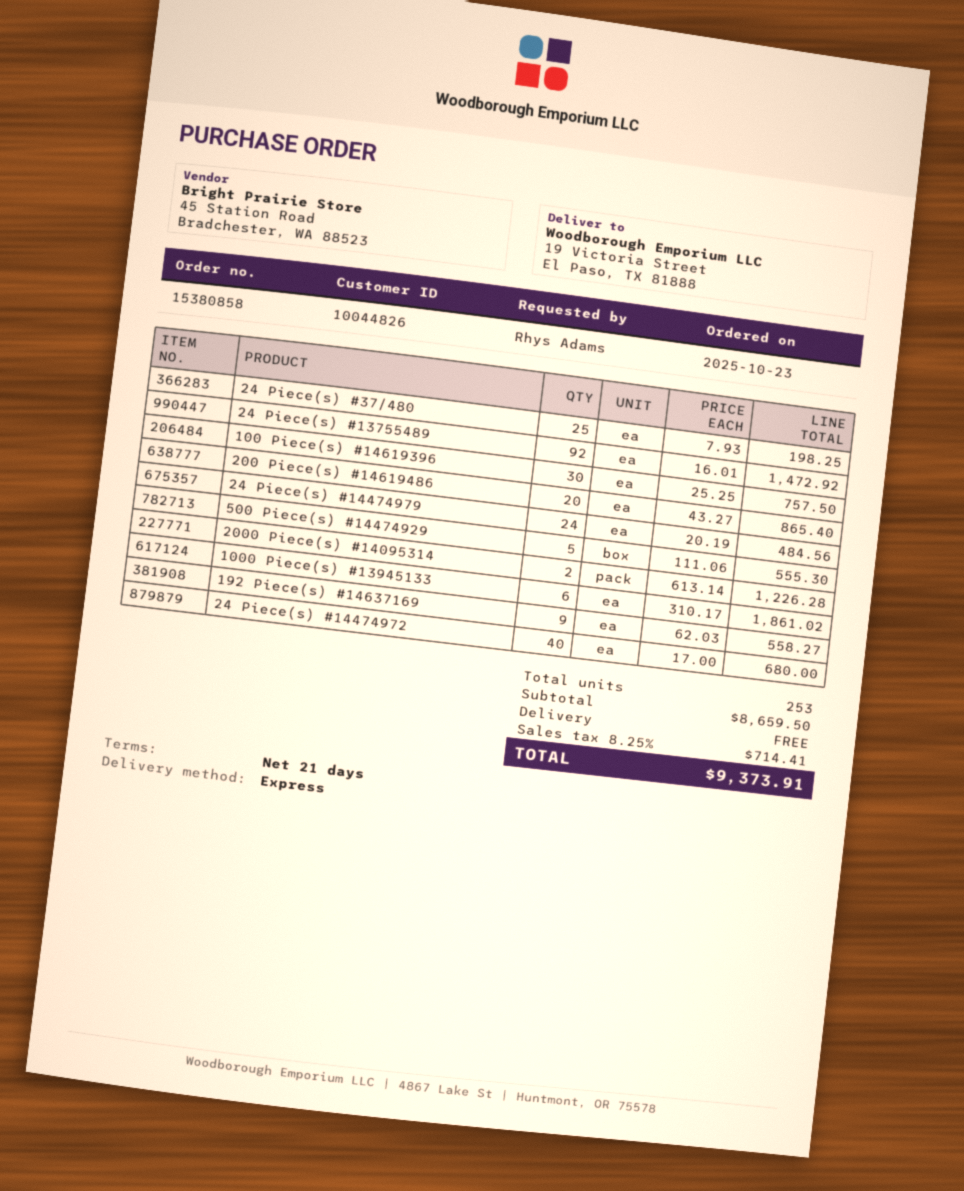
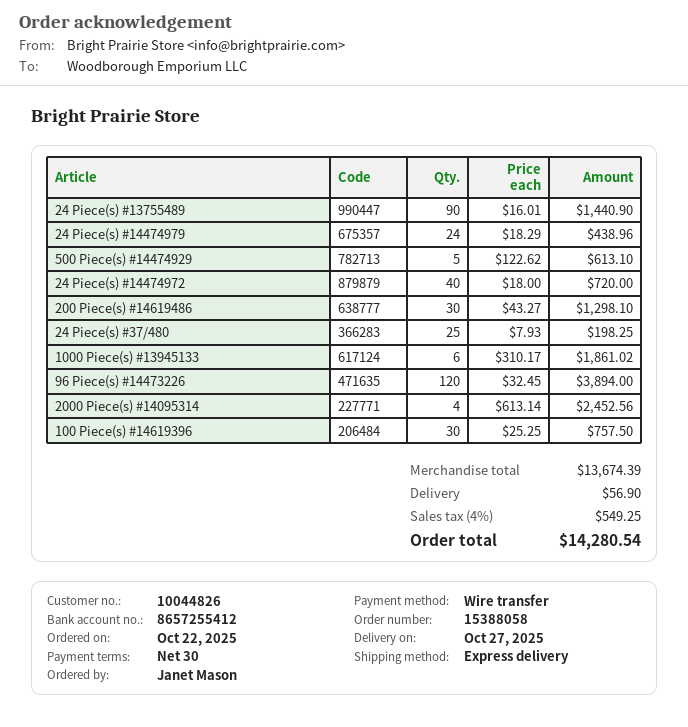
order number: 15380858 -> 15388058
order date: 2025-10-23 -> 2025-10-22
payment terms: 21 days -> 30 days
ordered by: Rhys Adams -> Janet Mason
24 Piece(s) #13755489: 92 x 16.01 = 1472.92 -> 90 x 16.01 = 1440.90
200 Piece(s) #14619486: 20 x 43.27 = 865.40 -> 30 x 43.27 = 1298.10
24 Piece(s) #14474979: 24 x 20.19 = 484.56 -> 24 x 18.29 = 438.96
500 Piece(s) #14474929: 5 x 111.06 = 555.30 -> 5 x 122.62 = 613.10
2000 Piece(s) #14095314: 2 x 613.14 = 1226.28 -> 4 x 613.14 = 2452.56
192 Piece(s) #14637169: 9 x 62.03 = 558.27 -> none
24 Piece(s) #14474972: 40 x 17.00 = 680.00 -> 40 x 18.00 = 720.00
96 Piece(s) #14473226: none -> 120 x 32.45 = 3894.00
subtotal: 8659.50 -> 13674.39
shipping: 0.00 -> 56.90
tax: 8.25% = 714.41 -> 4% = 549.25
total: 9373.91 -> 14280.54

